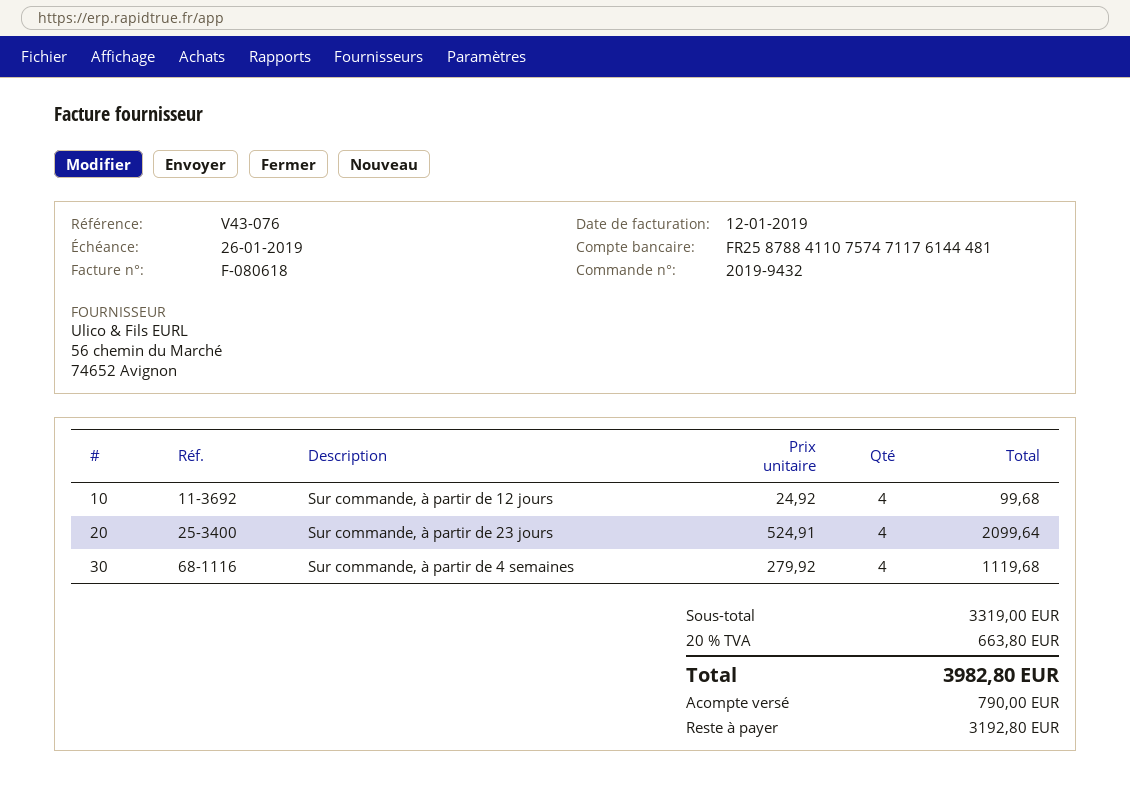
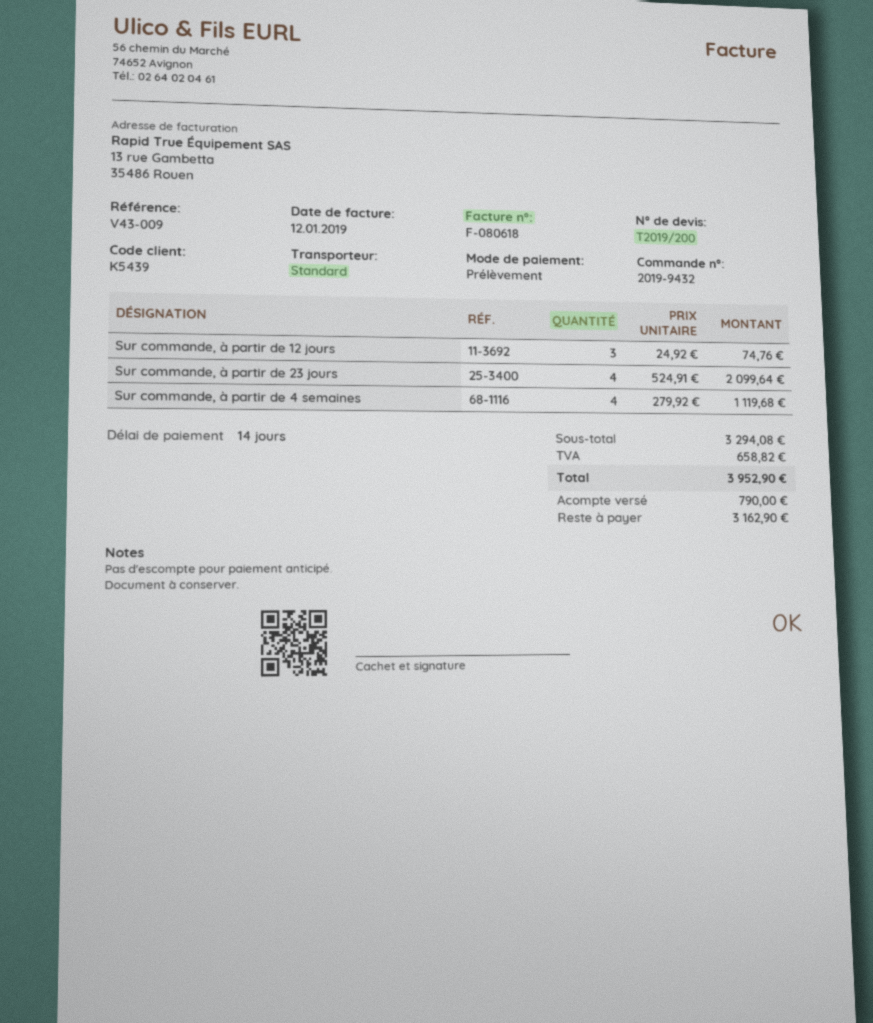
reference: V43-076 -> V43-009
Sur commande, à partir de 12 jours: 4 x 24.92 = 99.68 -> 3 x 24.92 = 74.76
subtotal: 3319.00 -> 3294.08
tax: 663.80 -> 658.82
total: 3982.80 -> 3952.90
balance: 3192.80 -> 3162.90

